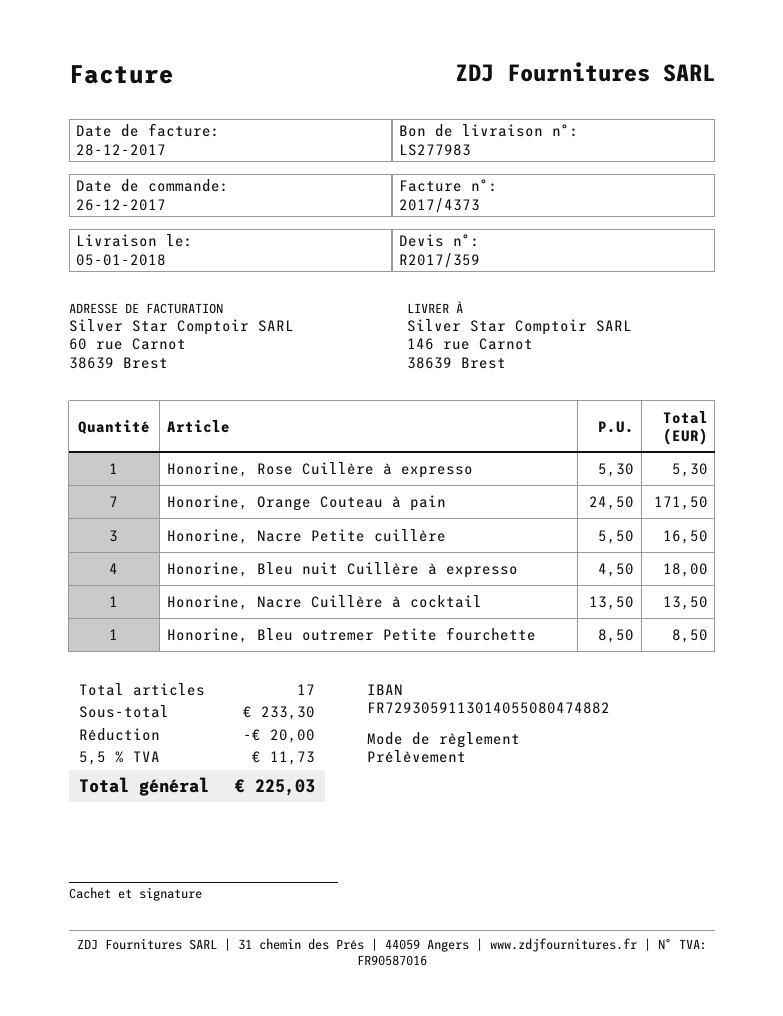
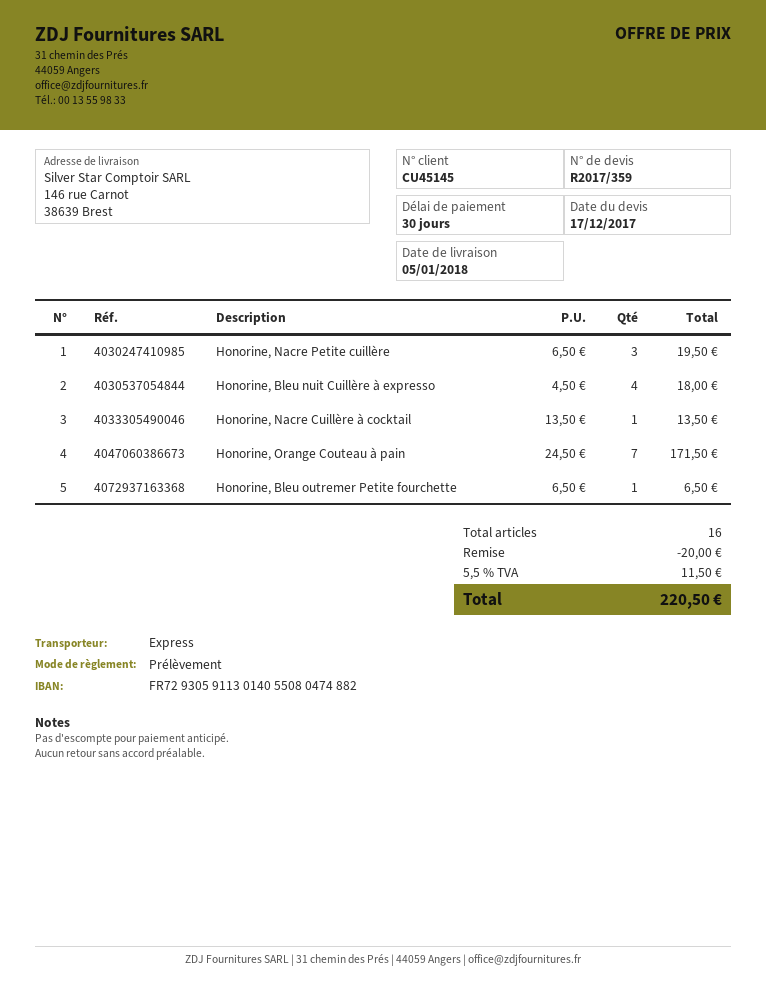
Honorine, Rose Cuillère à expresso: 1 x 5.30 = 5.30 -> none
Honorine, Nacre Petite cuillère: 3 x 5.50 = 16.50 -> 3 x 6.50 = 19.50
Honorine, Bleu outremer Petite fourchette: 1 x 8.50 = 8.50 -> 1 x 6.50 = 6.50
total quantity: 17 -> 16
tax: 5.5% = 11.73 -> 5.5% = 11.50
total: 225.03 -> 220.50

